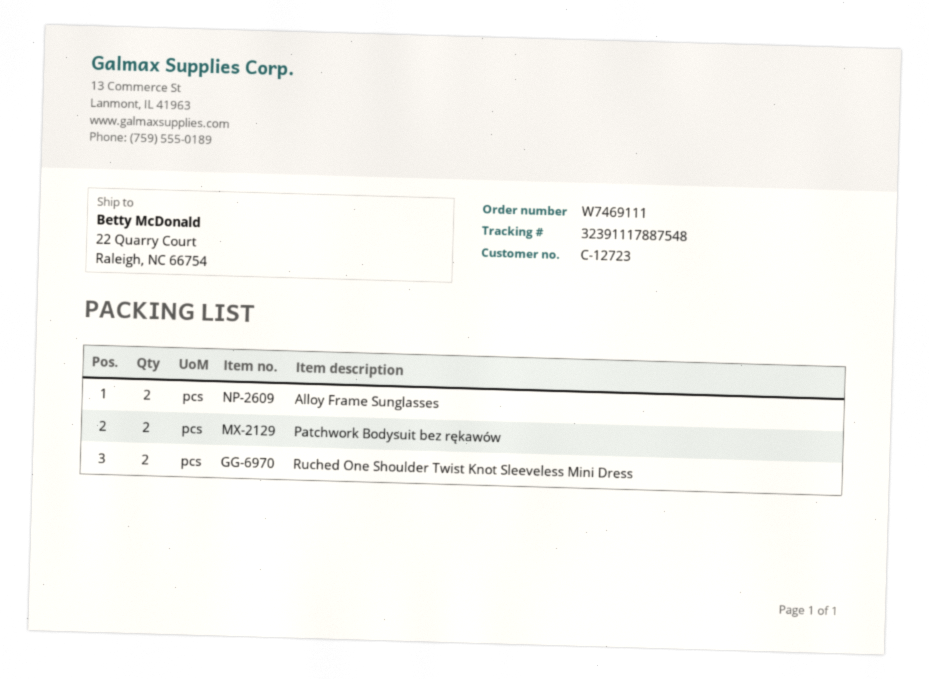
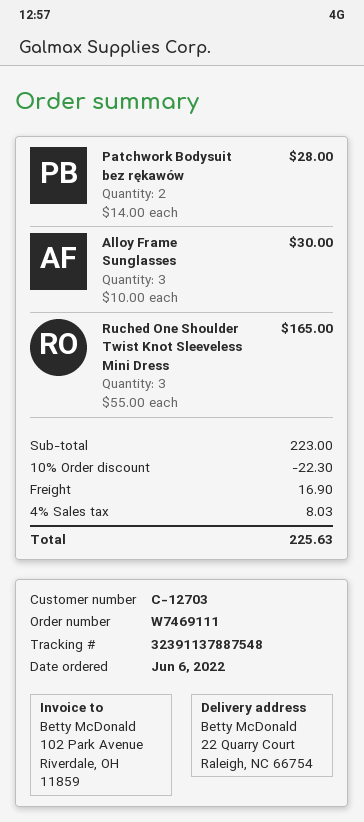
customer number: C-12723 -> C-12703
tracking number: 32391117887548 -> 32391137887548
Alloy Frame Sunglasses: 2 -> 3
Ruched One Shoulder Twist Knot Sleeveless Mini Dress: 2 -> 3

